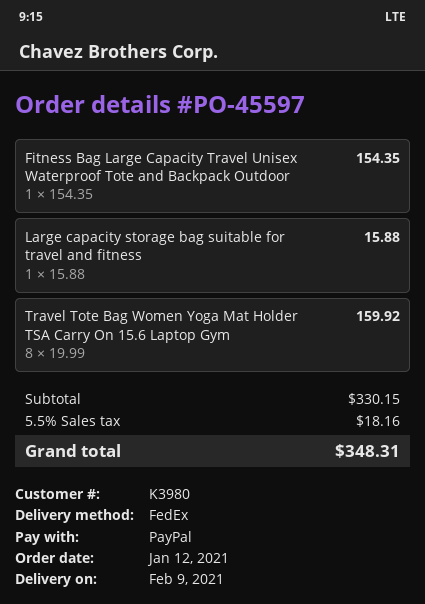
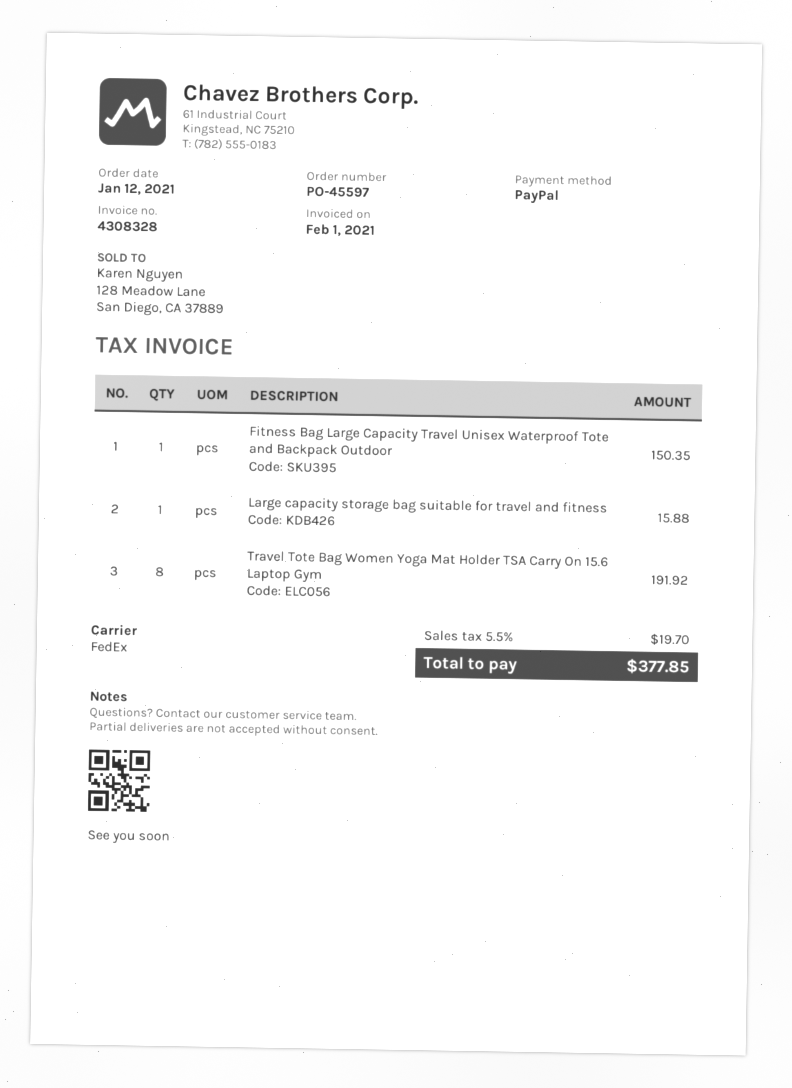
Fitness Bag Large Capacity Travel Unisex Waterproof Tote and Backpack Outdoor: 1 for 154.35 -> 1 for 150.35
Travel Tote Bag Women Yoga Mat Holder TSA Carry On 15.6 Laptop Gym: 8 for 159.92 -> 8 for 191.92
tax: 5.5% = 18.16 -> 5.5% = 19.70
total: 348.31 -> 377.85

